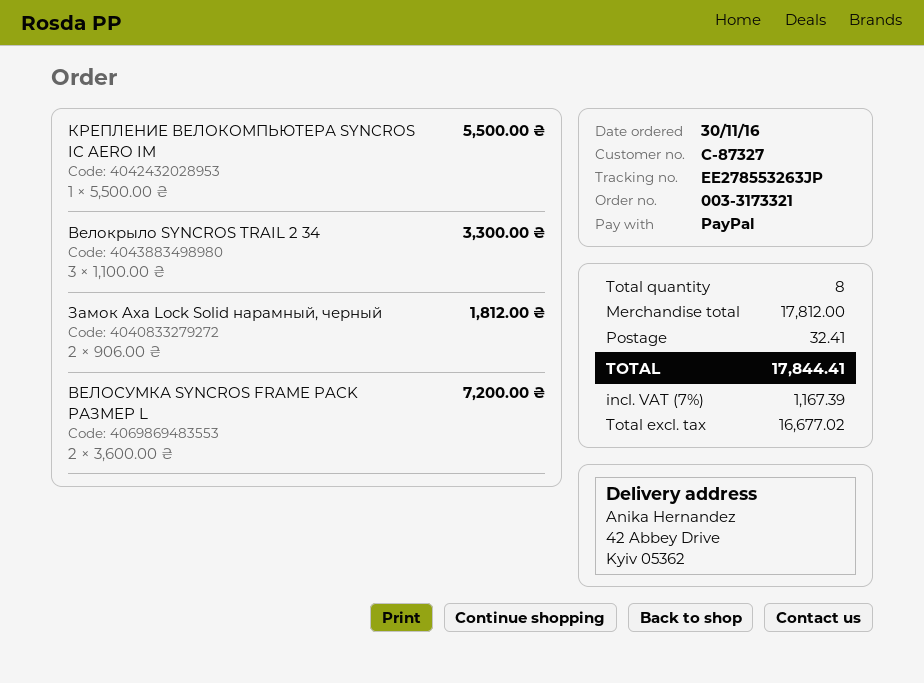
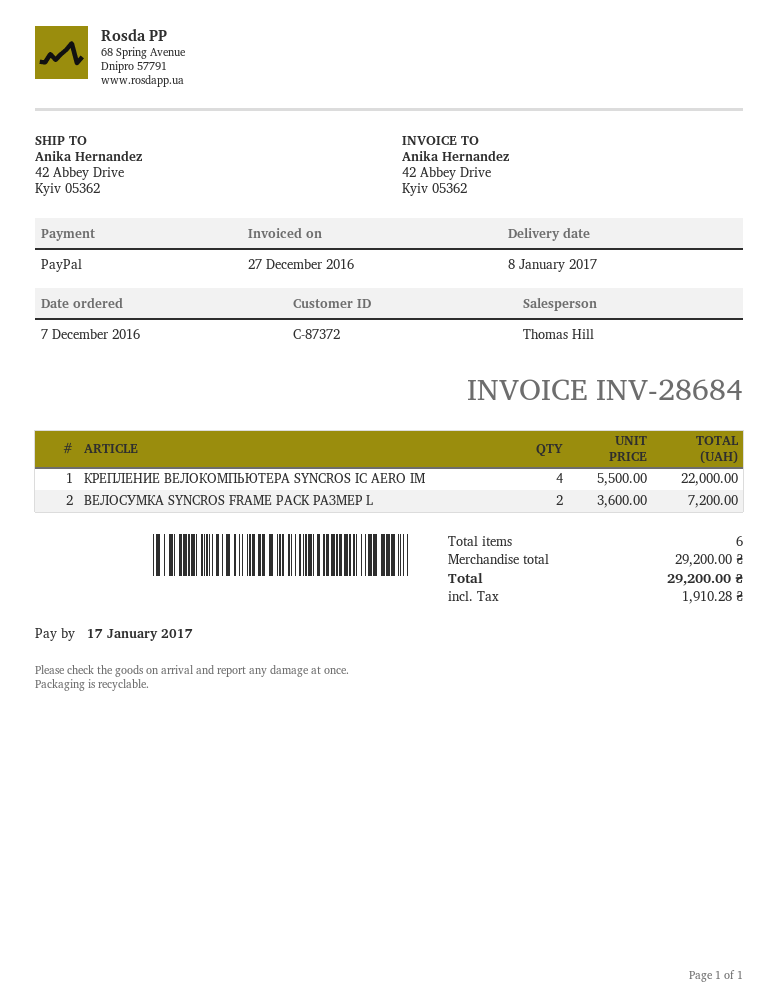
order date: 2016-11-30 -> 2016-12-07
customer number: C-87327 -> C-87372
КРЕПЛЕНИЕ ВЕЛОКОМПЬЮТЕРА SYNCROS IC AERO IM: 1 x 5500.00 = 5500.00 -> 4 x 5500.00 = 22000.00
Велокрыло SYNCROS TRAIL 2 34: 3 x 1100.00 = 3300.00 -> none
Замок Axa Lock Solid нарамный, черный: 2 x 906.00 = 1812.00 -> none
total quantity: 8 -> 6
subtotal: 17812.00 -> 29200.00
shipping: 32.41 -> none
tax: 1167.39 -> 1910.28
total: 17844.41 -> 29200.00

